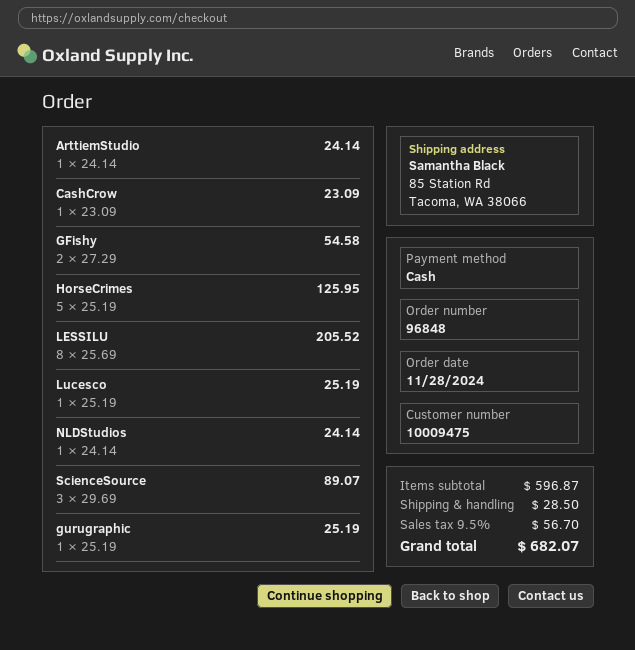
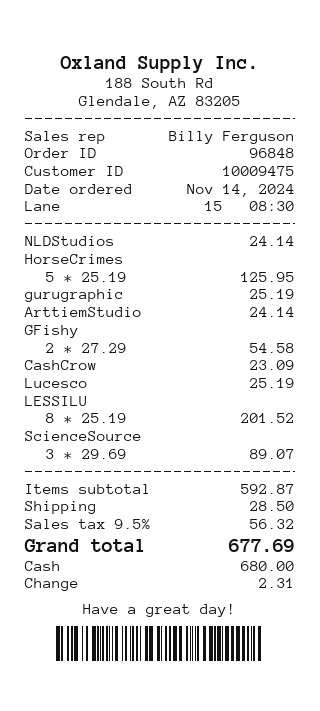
order date: 2024-11-28 -> 2024-11-14
LESSILU: 8 x 25.69 = 205.52 -> 8 x 25.19 = 201.52
subtotal: 596.87 -> 592.87
tax: 9.5% = 56.70 -> 9.5% = 56.32
total: 682.07 -> 677.69

